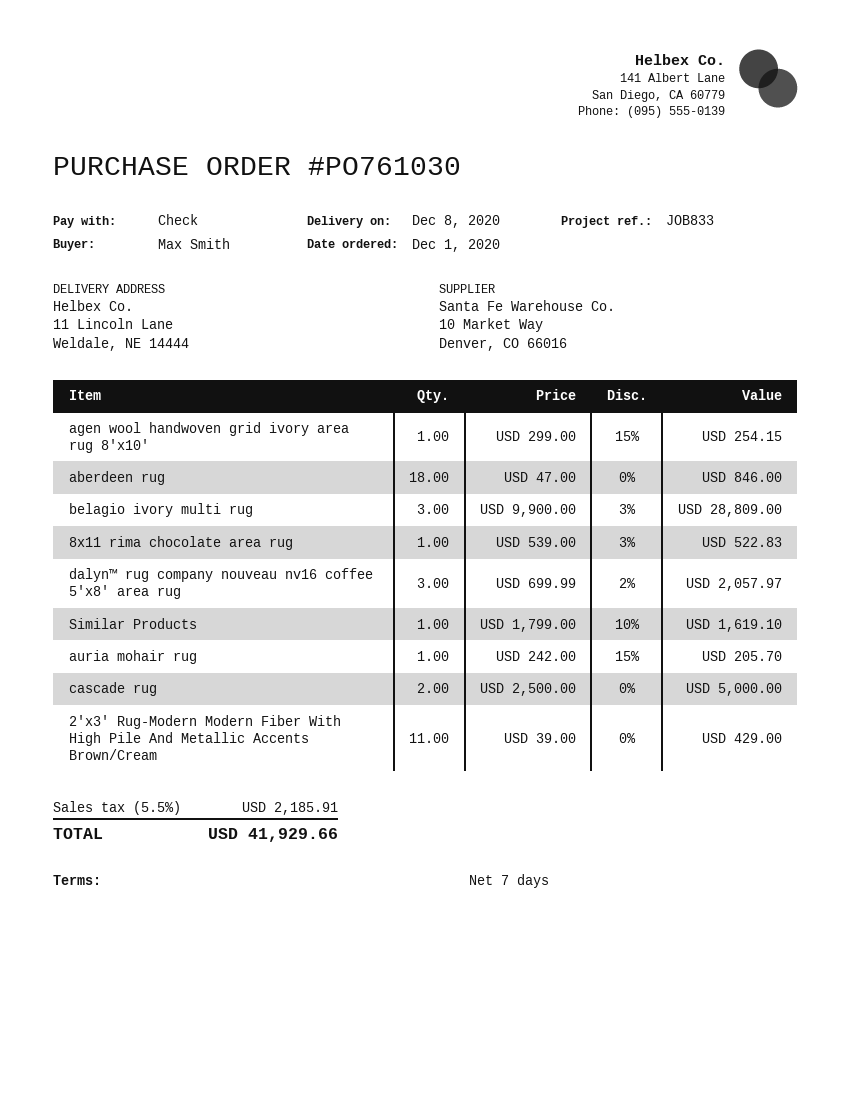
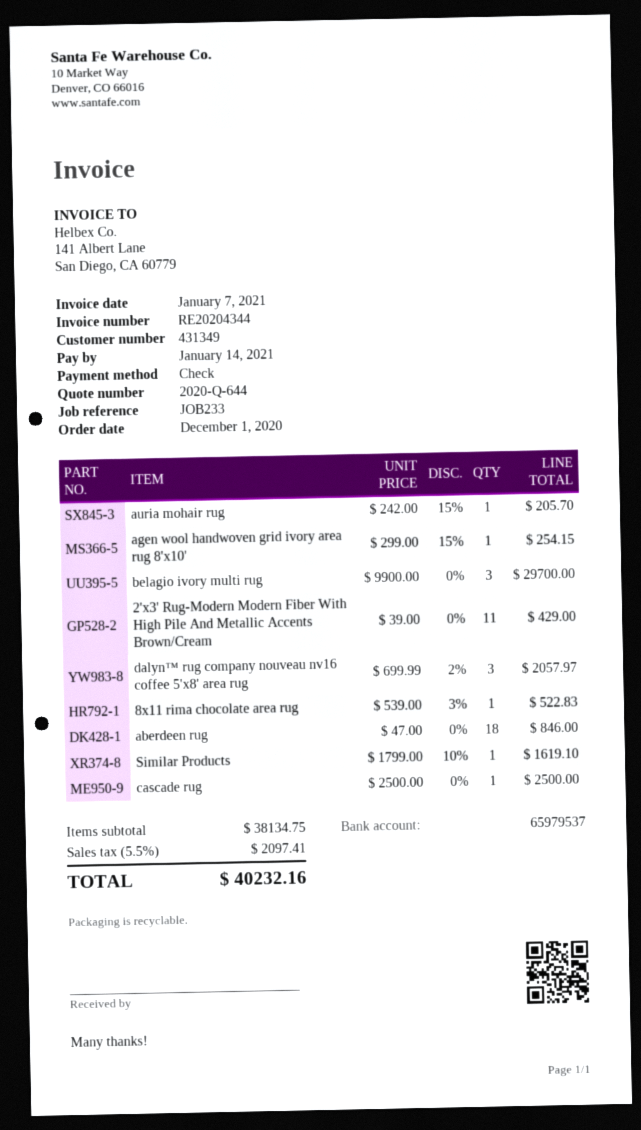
reference: JOB833 -> JOB233
belagio ivory multi rug: 3 x 9900.00 - 3% = 28809.00 -> 3 x 9900.00 = 29700.00
cascade rug: 2 x 2500.00 = 5000.00 -> 1 x 2500.00 = 2500.00
tax: 5.5% = 2185.91 -> 5.5% = 2097.41
total: 41929.66 -> 40232.16

